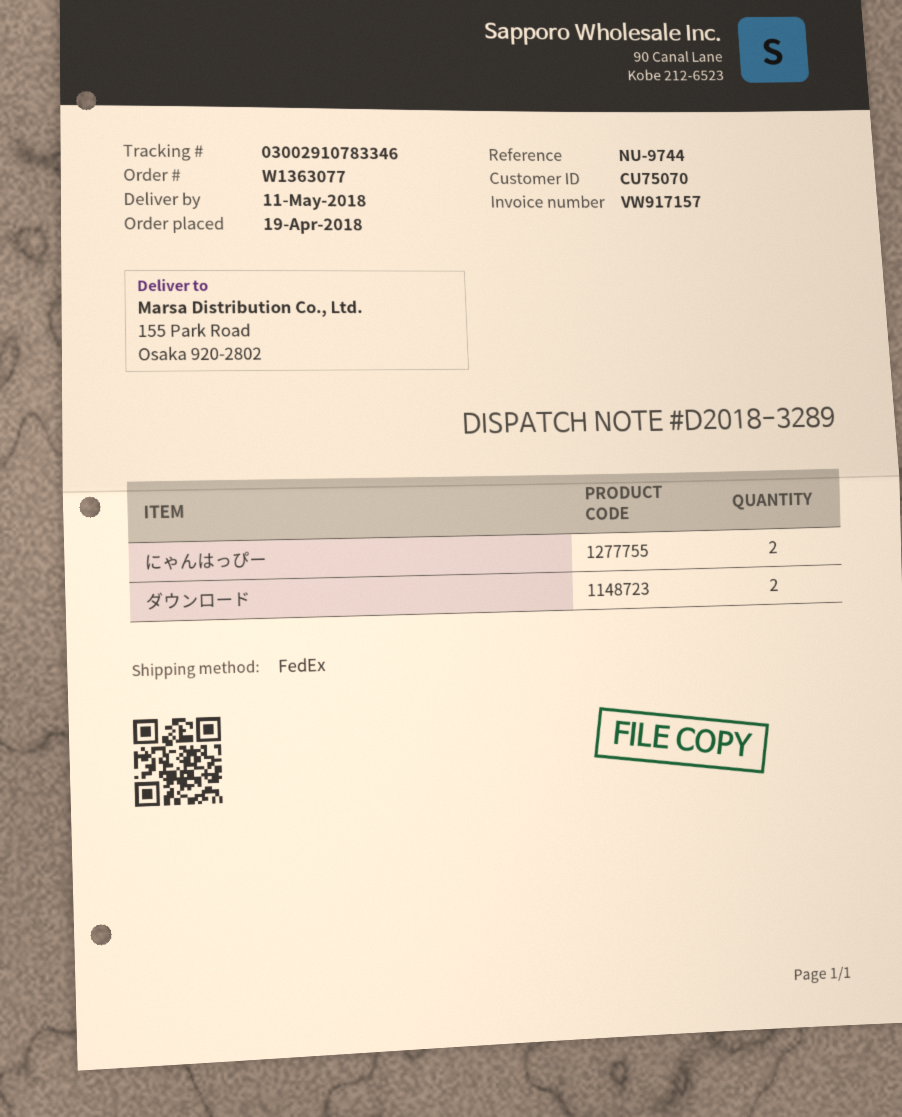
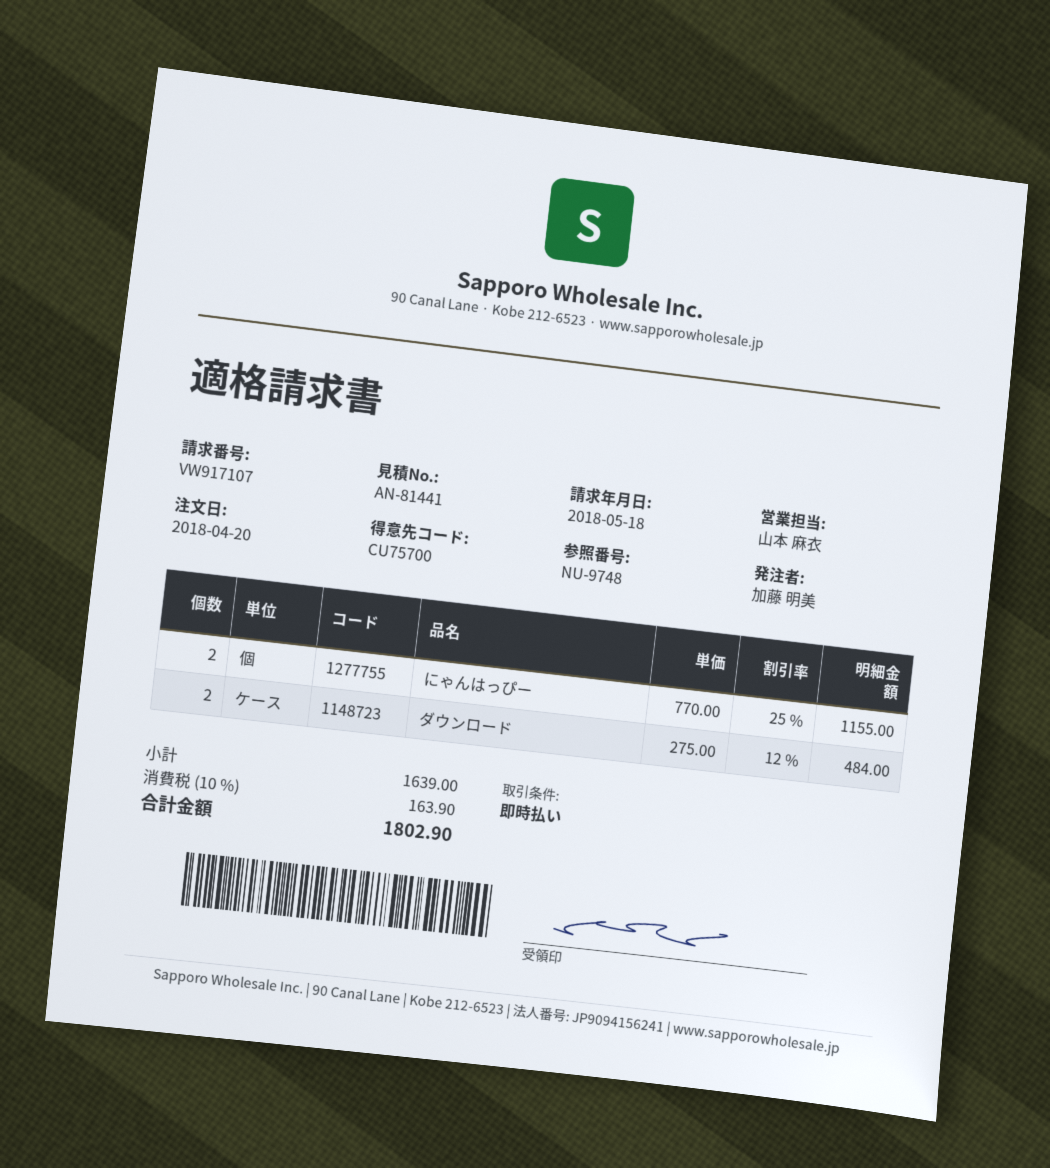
order date: 2018-04-19 -> 2018-04-20
invoice number: VW917157 -> VW917107
customer number: CU75070 -> CU75700
reference: NU-9744 -> NU-9748

